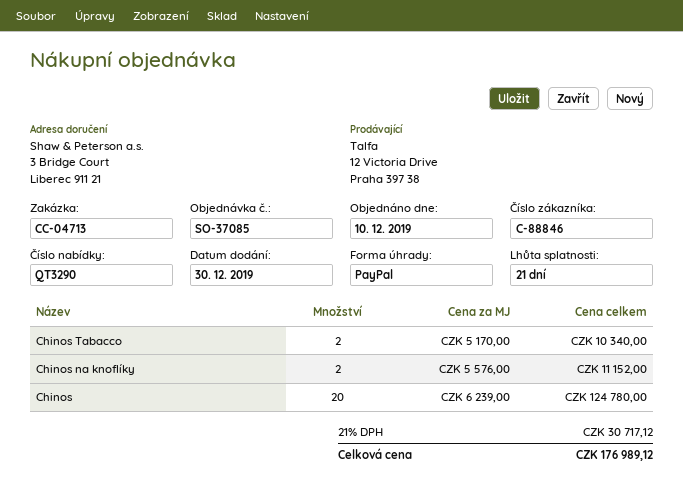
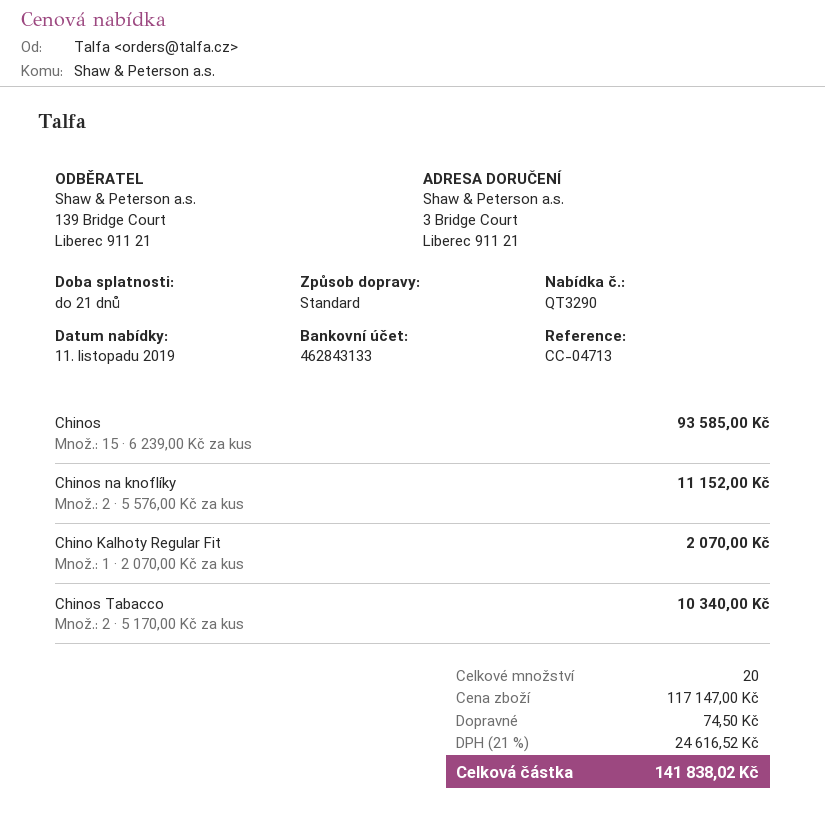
Chinos: 20 x 6239.00 = 124780.00 -> 15 x 6239.00 = 93585.00
Chino Kalhoty Regular Fit: none -> 1 x 2070.00 = 2070.00
shipping: none -> 74.50
tax: 21% = 30717.12 -> 21% = 24616.52
total: 176989.12 -> 141838.02

